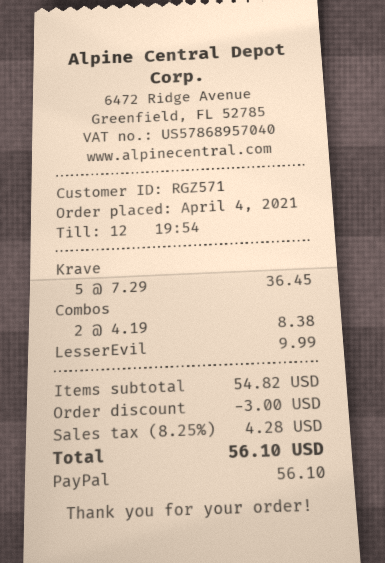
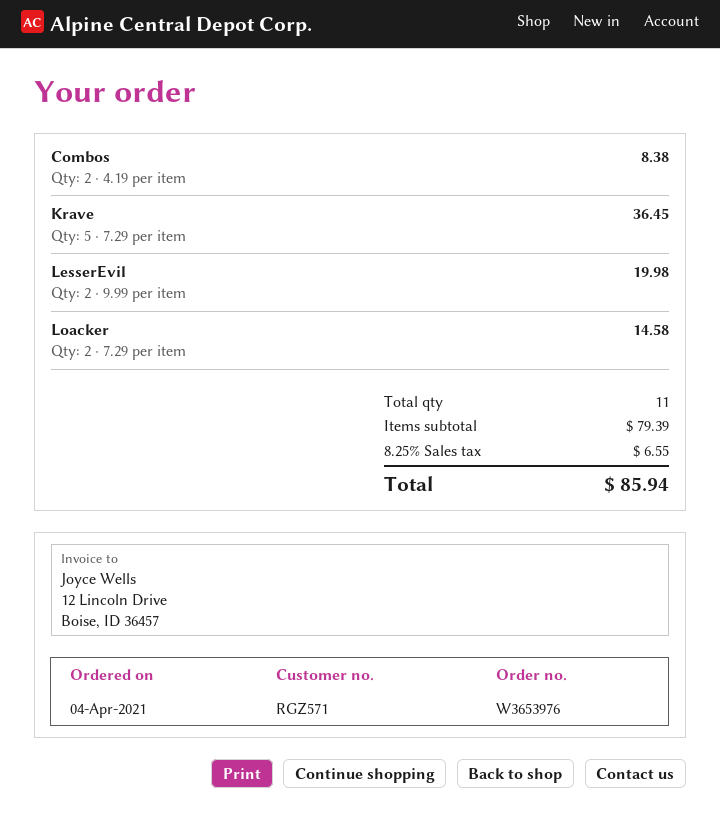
LesserEvil: 1 x 9.99 = 9.99 -> 2 x 9.99 = 19.98
Loacker: none -> 2 x 7.29 = 14.58
subtotal: 54.82 -> 79.39
discount: 3.00 -> none
tax: 8.25% = 4.28 -> 8.25% = 6.55
total: 56.10 -> 85.94

